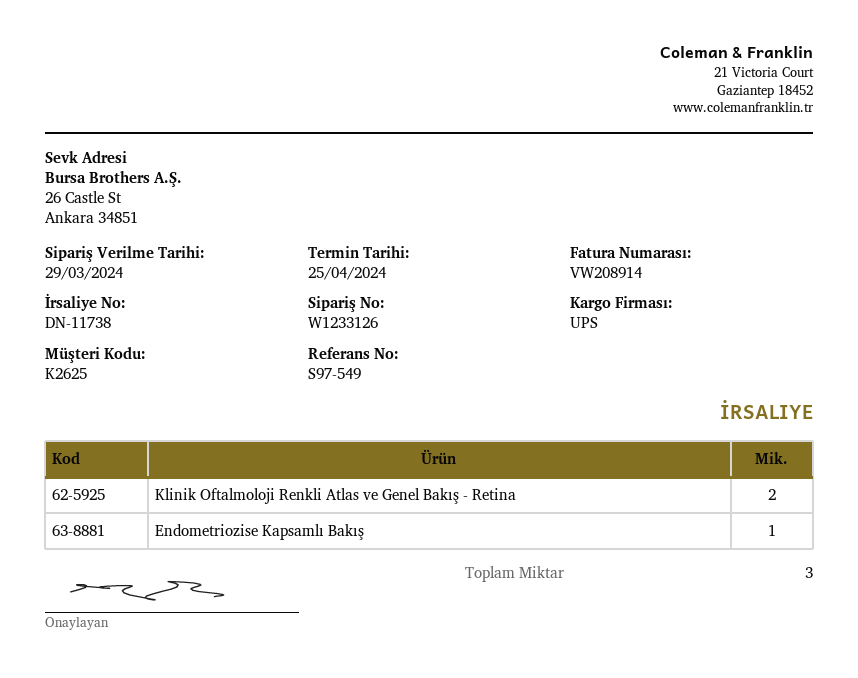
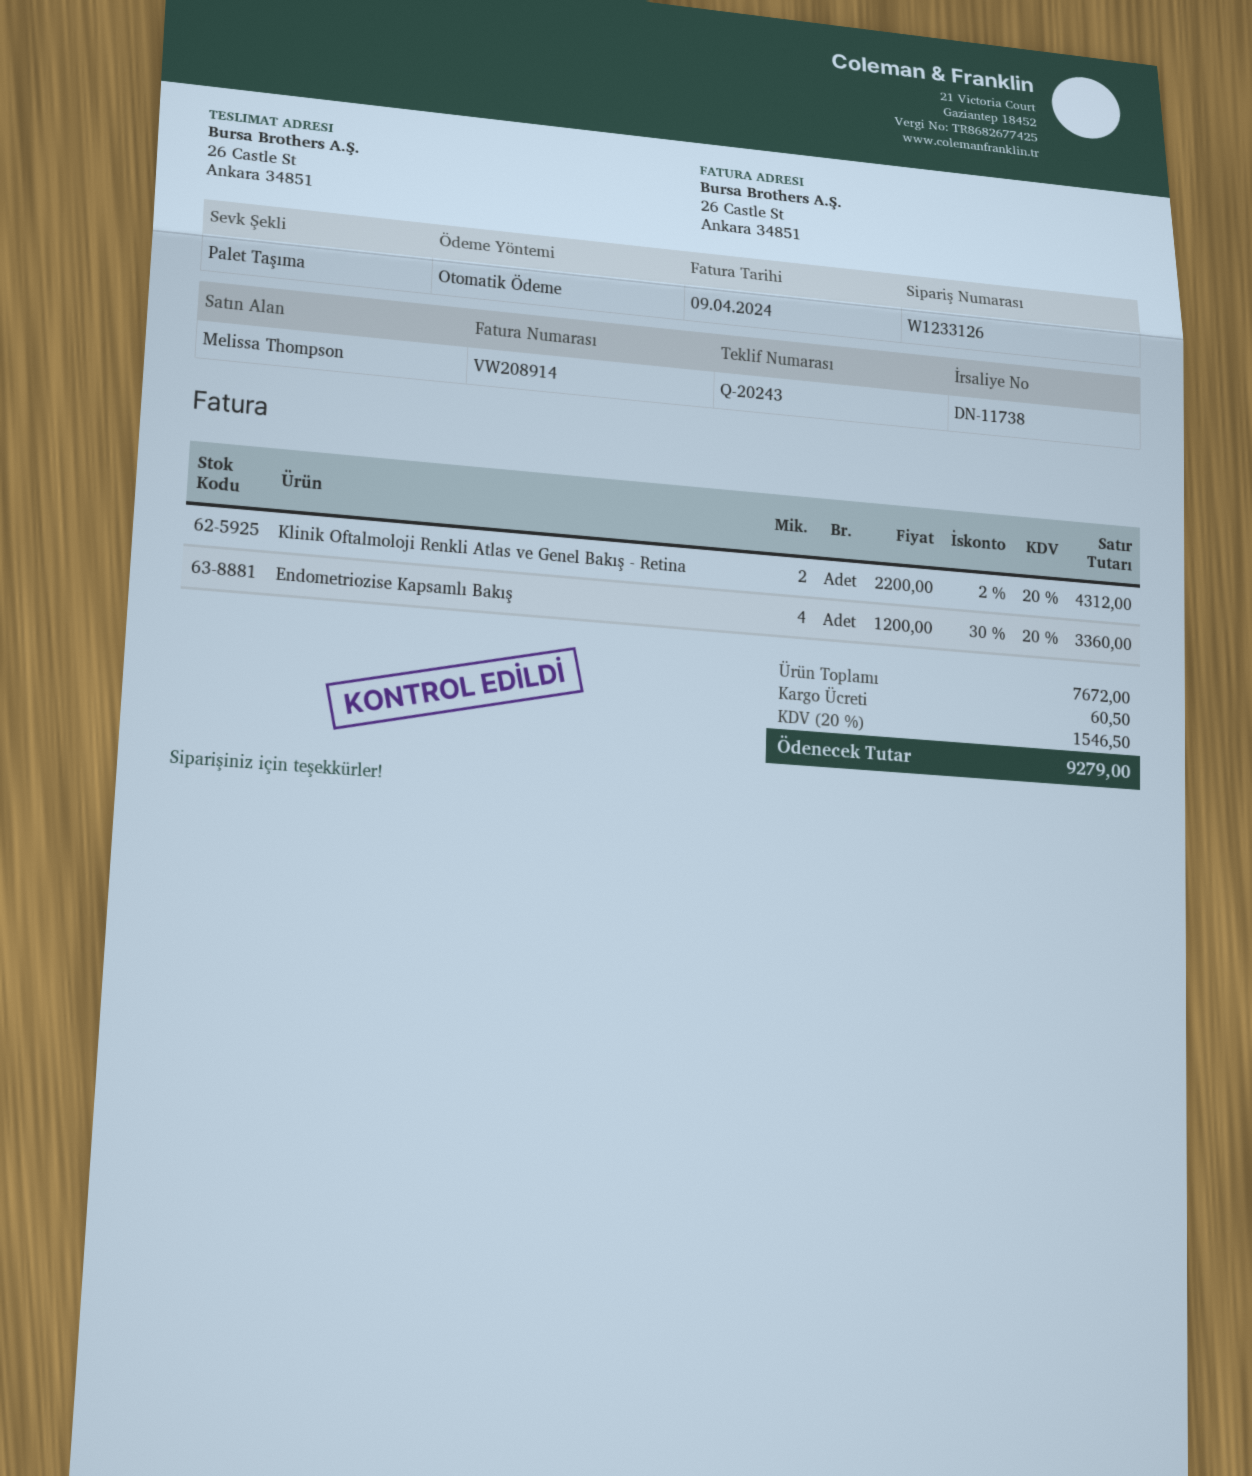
shipping method: UPS -> pallet freight
Endometriozise Kapsamlı Bakış: 1 -> 4

